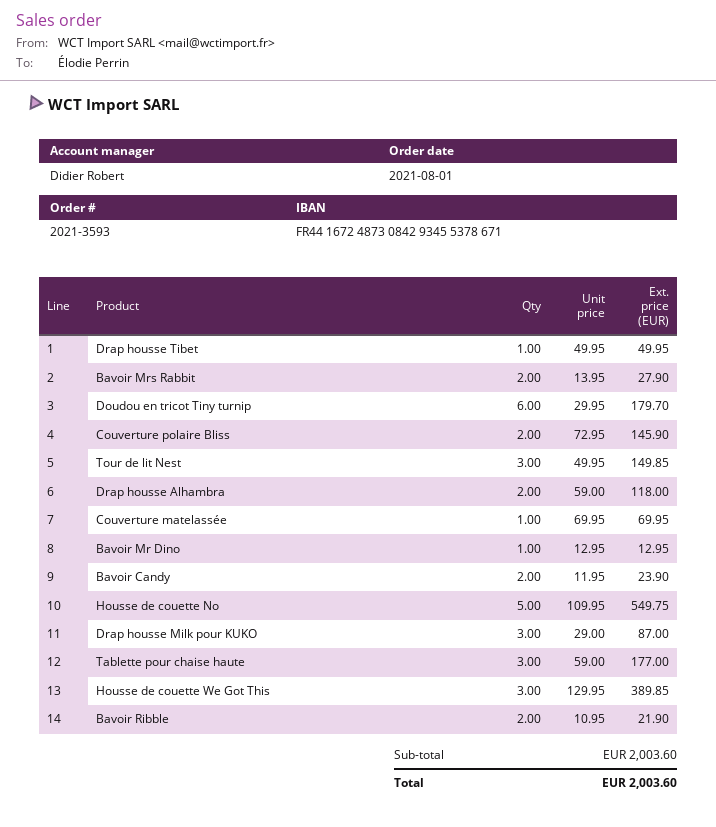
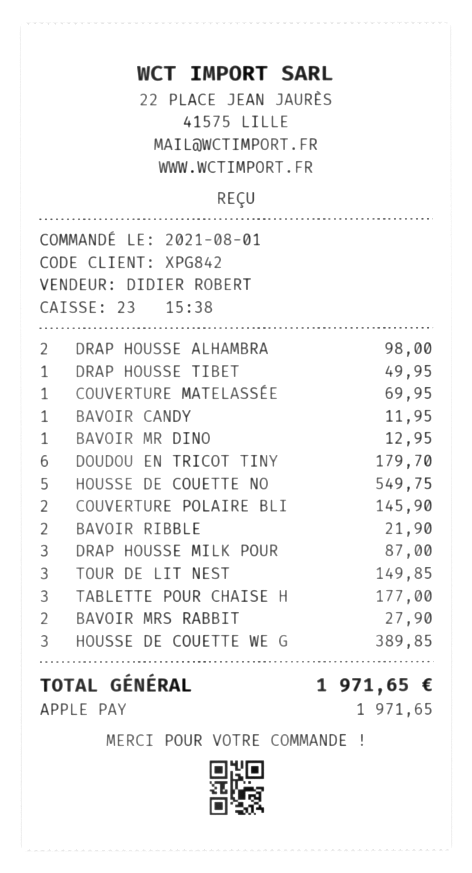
Drap housse Alhambra: 2 for 118.00 -> 2 for 98.00
Bavoir Candy: 2 for 23.90 -> 1 for 11.95
total: 2003.60 -> 1971.65

